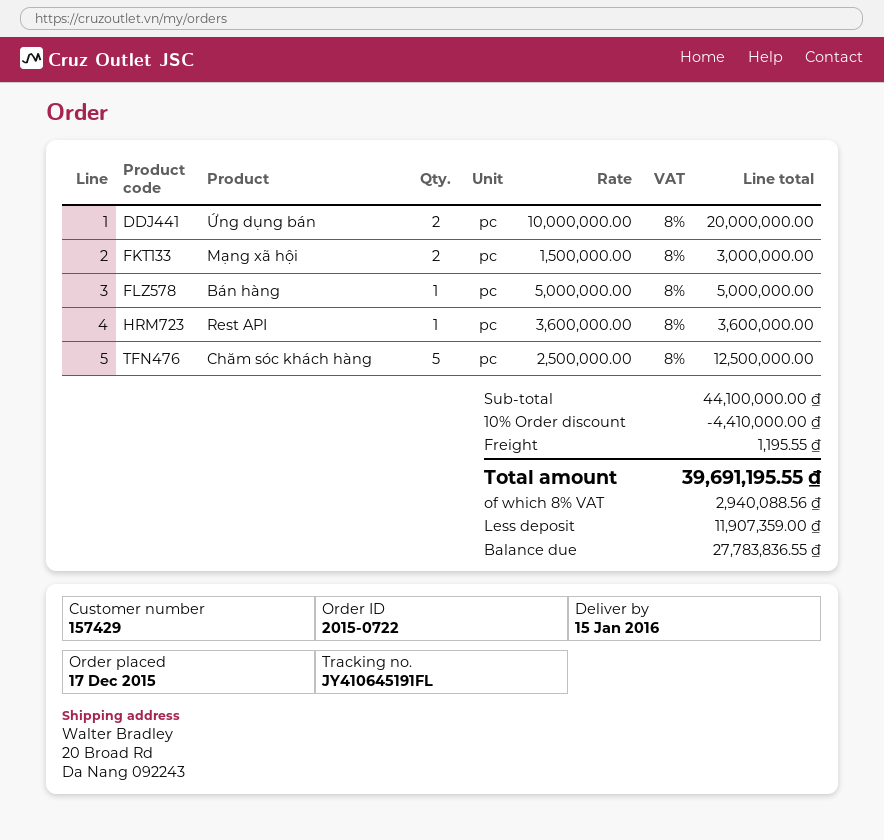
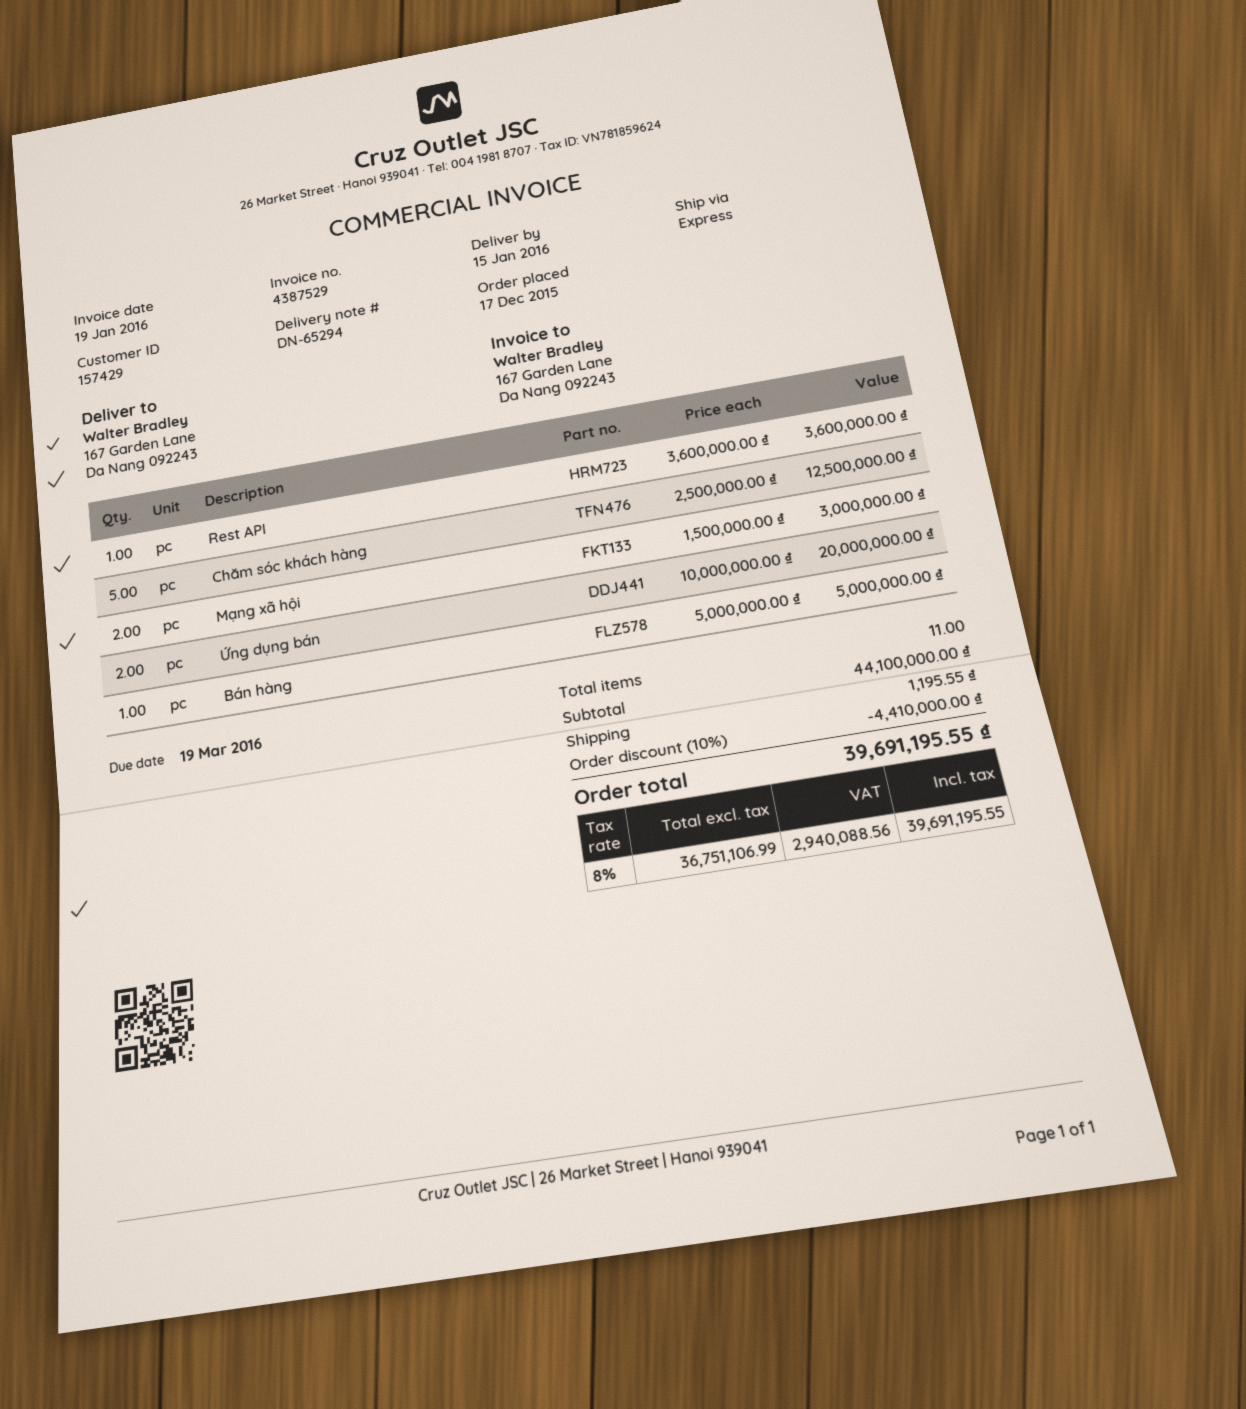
ship to: 20 Broad Rd, Da Nang 092243 -> 167 Garden Lane, Da Nang 092243

